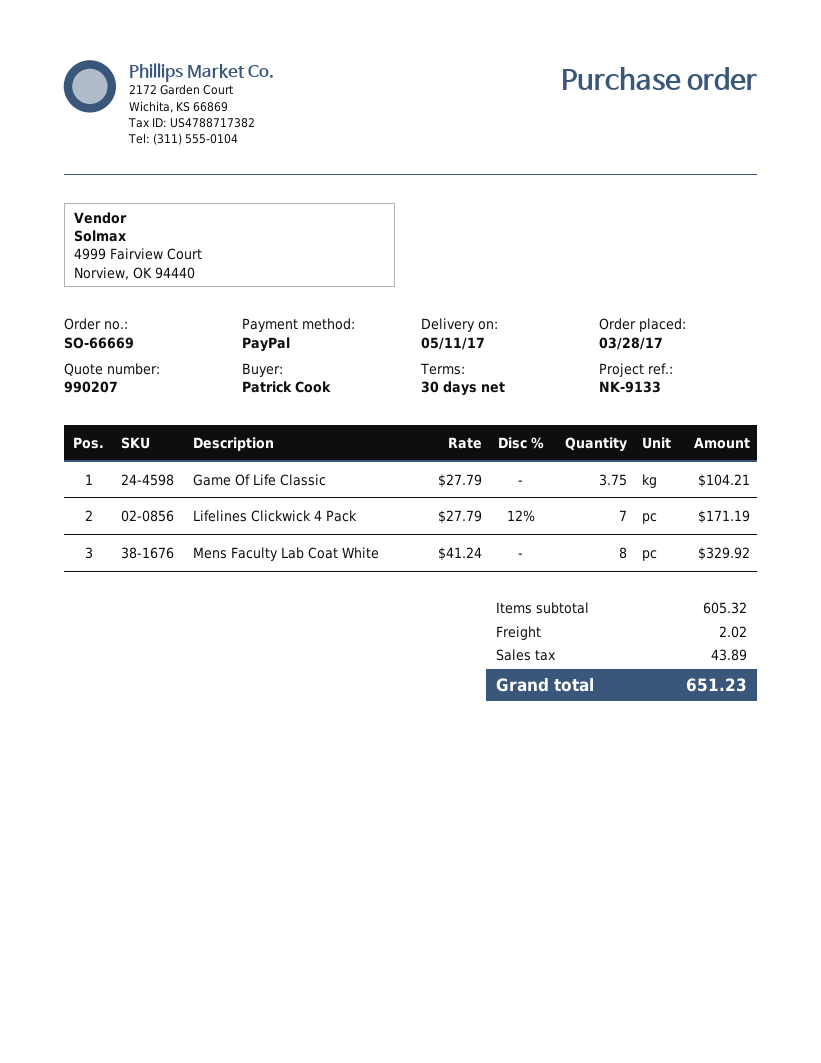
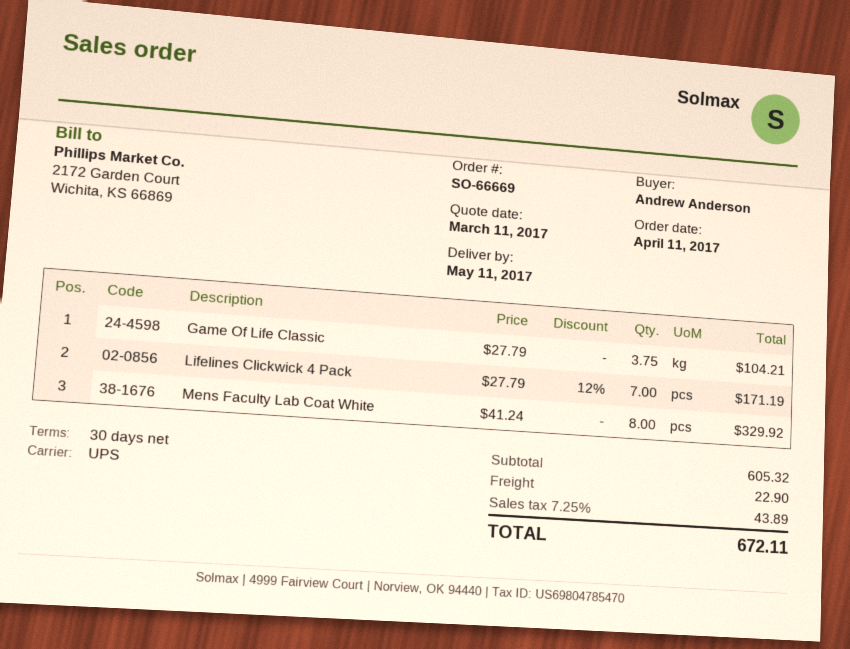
order date: 2017-03-28 -> 2017-04-11
ordered by: Patrick Cook -> Andrew Anderson
shipping: 2.02 -> 22.90
total: 651.23 -> 672.11

